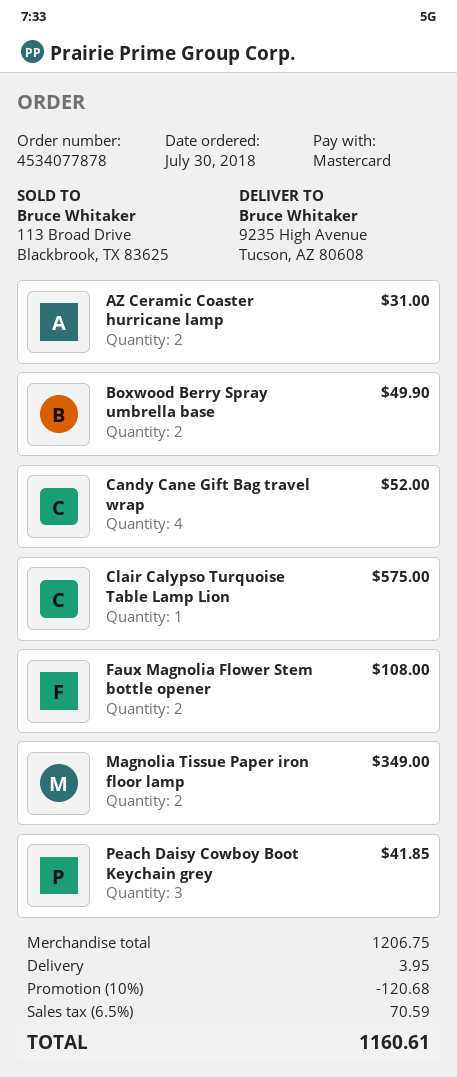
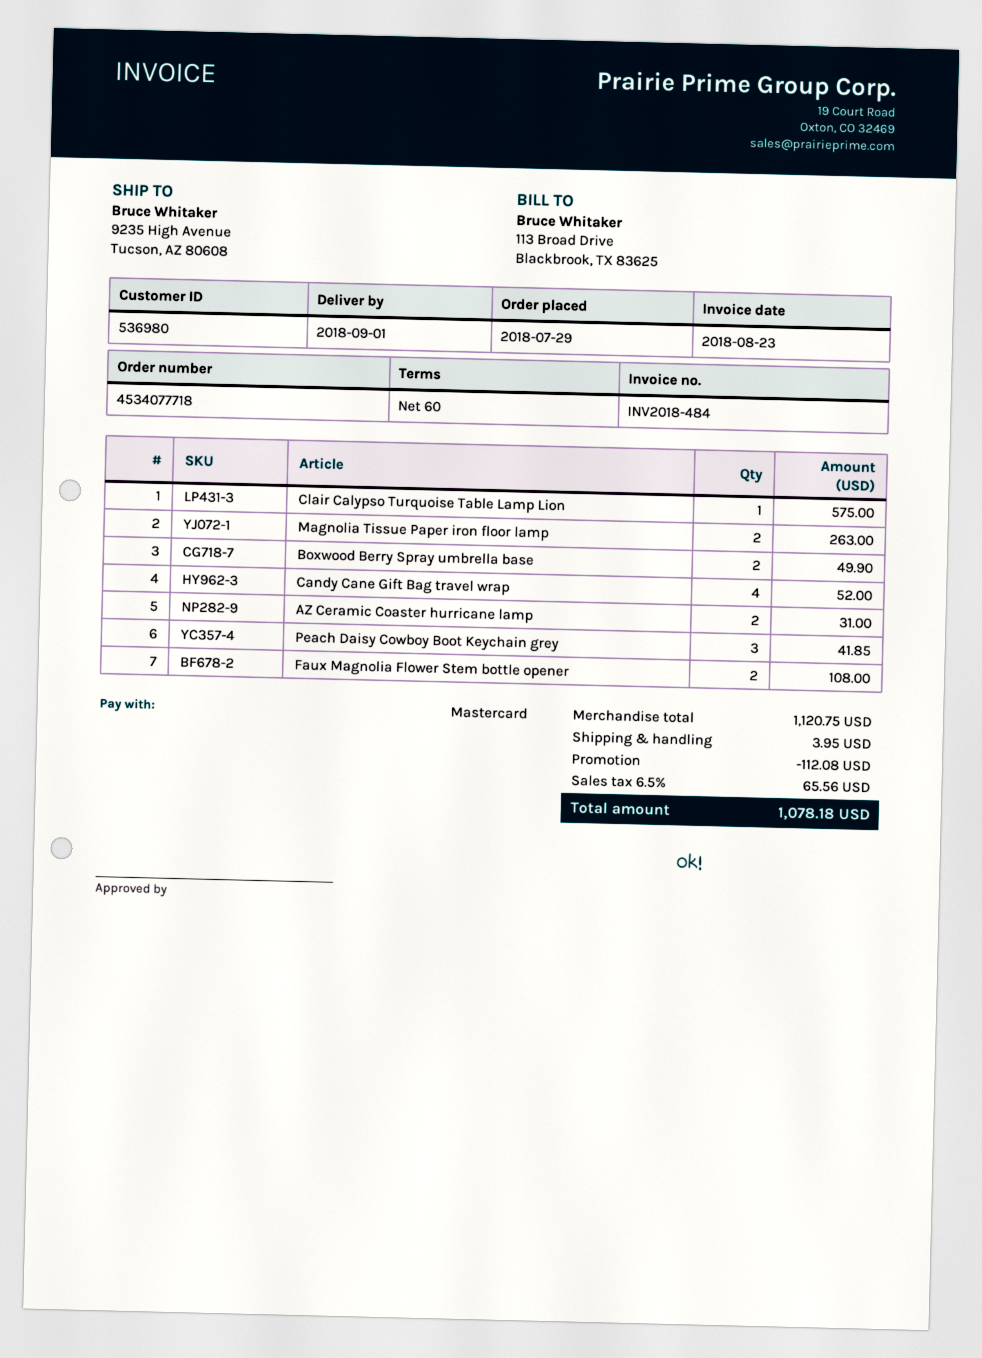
order number: 4534077878 -> 4534077718
order date: 2018-07-30 -> 2018-07-29
Magnolia Tissue Paper iron floor lamp: 2 for 349.00 -> 2 for 263.00
subtotal: 1206.75 -> 1120.75
discount: 120.68 -> 112.08
tax: 6.5% = 70.59 -> 6.5% = 65.56
total: 1160.61 -> 1078.18

